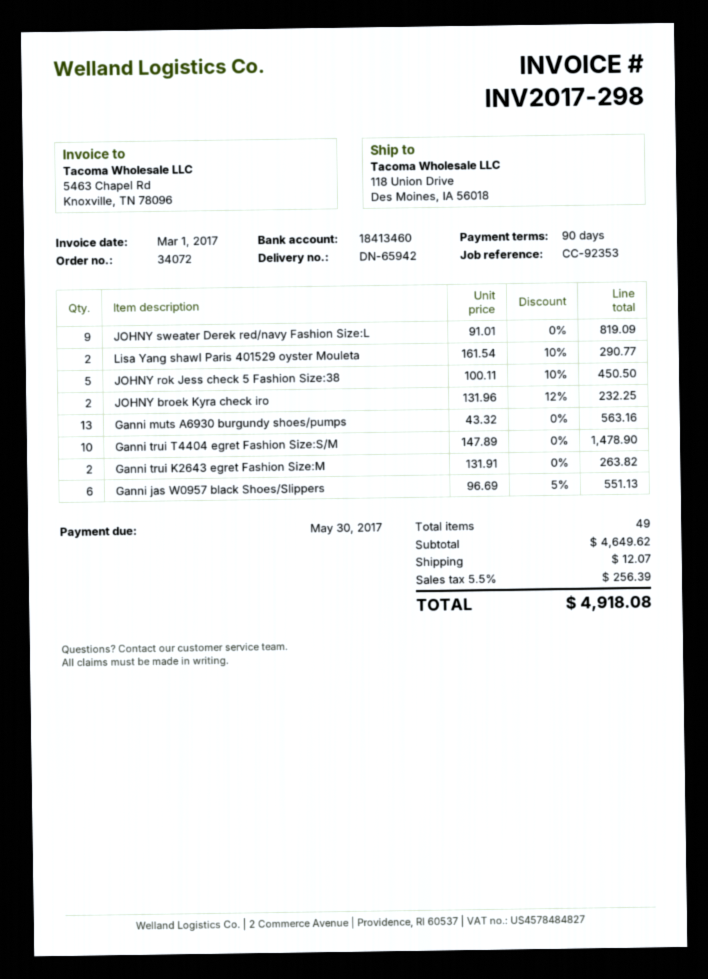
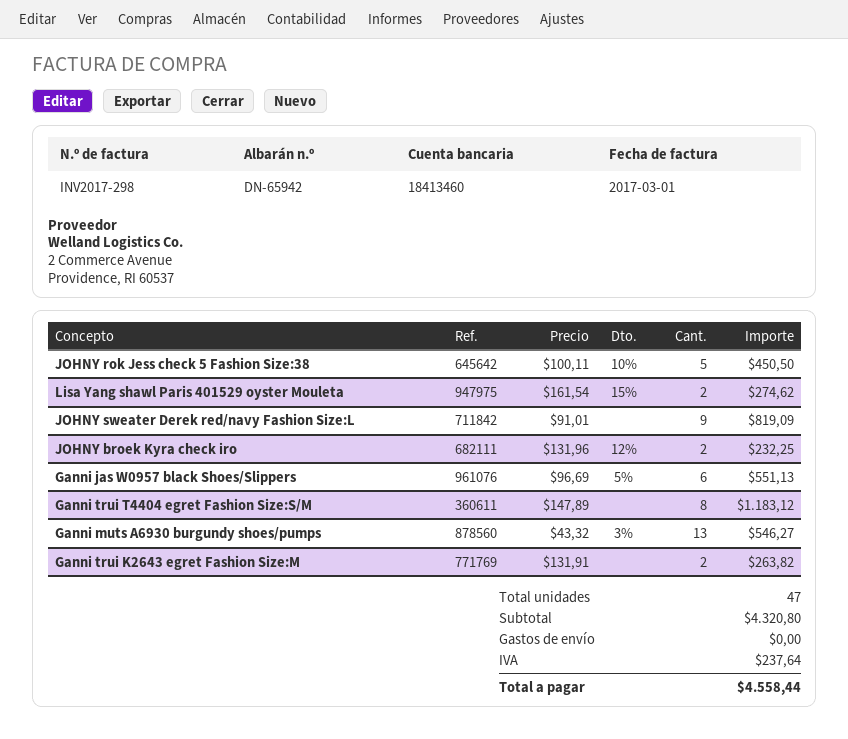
Lisa Yang shawl Paris 401529 oyster Mouleta: 2 x 161.54 - 10% = 290.77 -> 2 x 161.54 - 15% = 274.62
Ganni muts A6930 burgundy shoes/pumps: 13 x 43.32 = 563.16 -> 13 x 43.32 - 3% = 546.27
Ganni trui T4404 egret Fashion Size:S/M: 10 x 147.89 = 1478.90 -> 8 x 147.89 = 1183.12
total quantity: 49 -> 47
subtotal: 4649.62 -> 4320.80
shipping: 12.07 -> 0.00
tax: 256.39 -> 237.64
total: 4918.08 -> 4558.44

